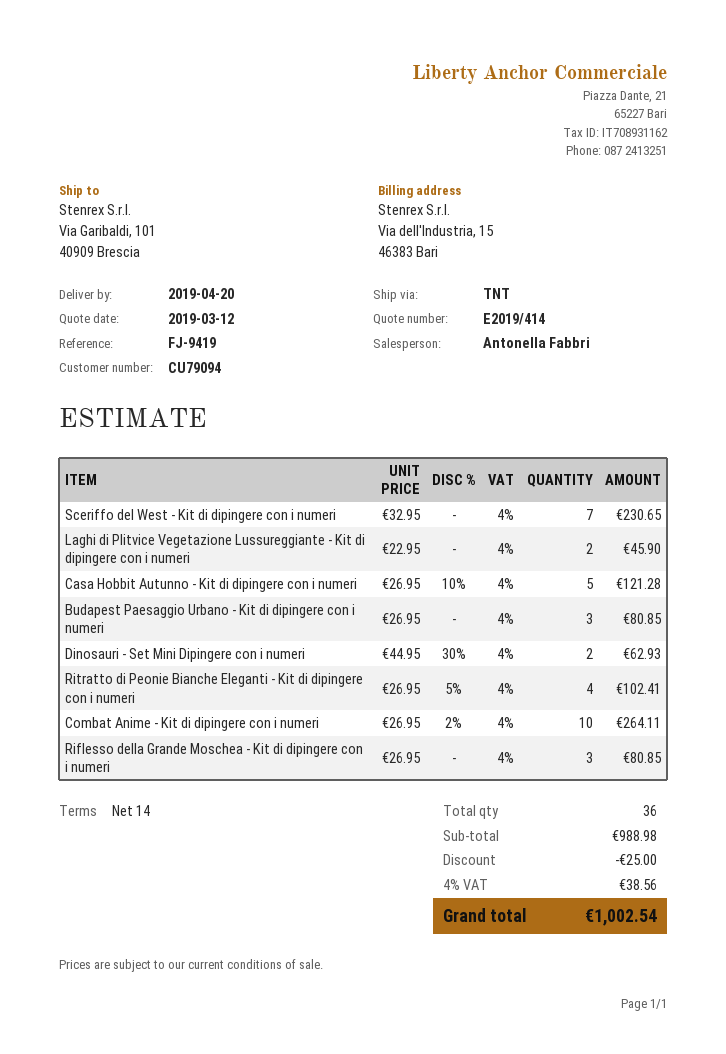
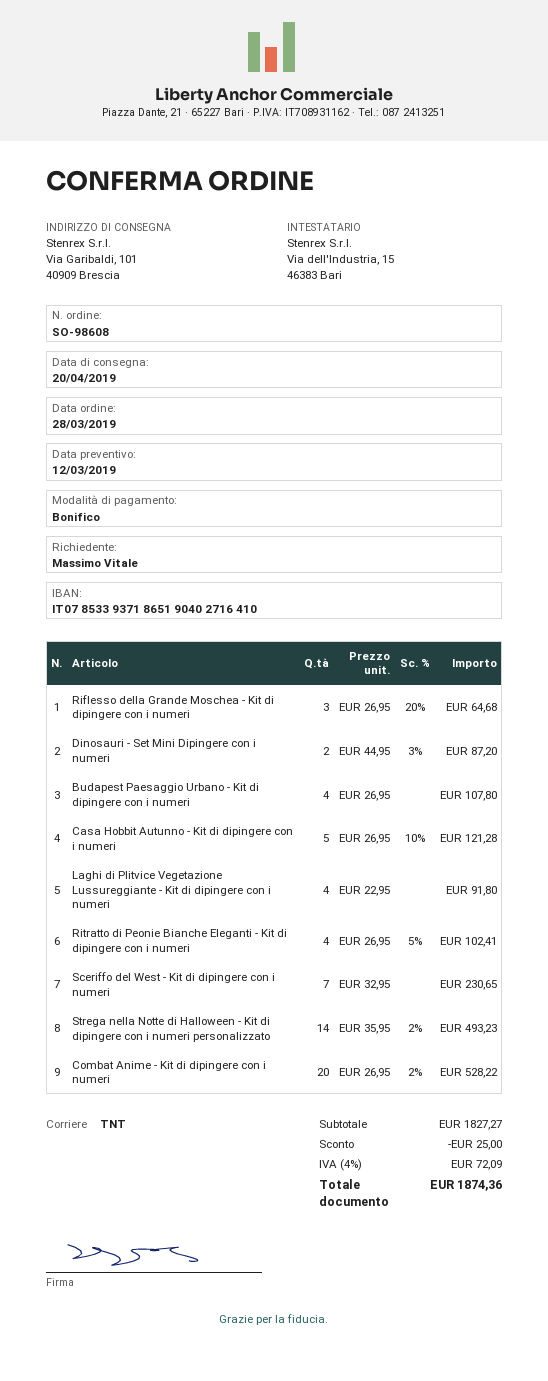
Laghi di Plitvice Vegetazione Lussureggiante - Kit di dipingere con i numeri: 2 x 22.95 = 45.90 -> 4 x 22.95 = 91.80
Budapest Paesaggio Urbano - Kit di dipingere con i numeri: 3 x 26.95 = 80.85 -> 4 x 26.95 = 107.80
Dinosauri - Set Mini Dipingere con i numeri: 2 x 44.95 - 30% = 62.93 -> 2 x 44.95 - 3% = 87.20
Combat Anime - Kit di dipingere con i numeri: 10 x 26.95 - 2% = 264.11 -> 20 x 26.95 - 2% = 528.22
Riflesso della Grande Moschea - Kit di dipingere con i numeri: 3 x 26.95 = 80.85 -> 3 x 26.95 - 20% = 64.68
Strega nella Notte di Halloween - Kit di dipingere con i numeri personalizzato: none -> 14 x 35.95 - 2% = 493.23
subtotal: 988.98 -> 1827.27
tax: 4% = 38.56 -> 4% = 72.09
total: 1002.54 -> 1874.36

